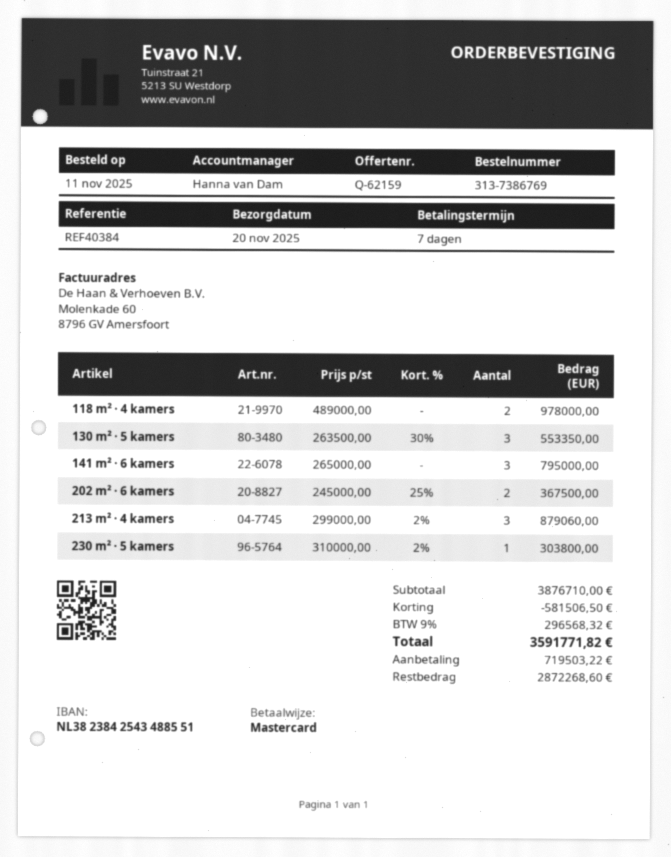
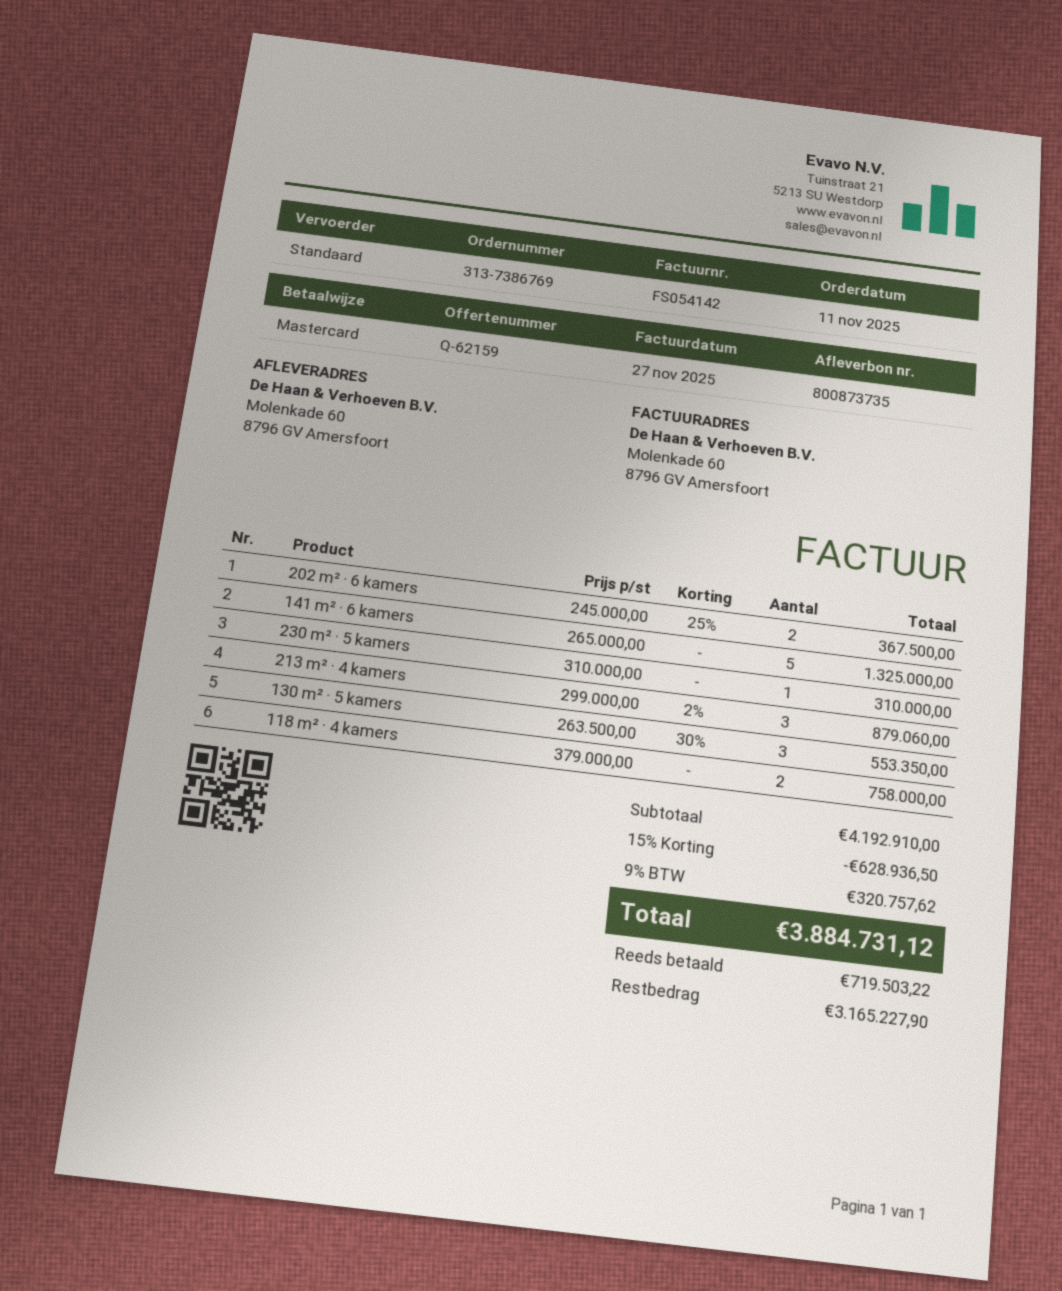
118 m² · 4 kamers: 2 x 489000.00 = 978000.00 -> 2 x 379000.00 = 758000.00
141 m² · 6 kamers: 3 x 265000.00 = 795000.00 -> 5 x 265000.00 = 1325000.00
230 m² · 5 kamers: 1 x 310000.00 - 2% = 303800.00 -> 1 x 310000.00 = 310000.00
subtotal: 3876710.00 -> 4192910.00
discount: 581506.50 -> 628936.50
tax: 9% = 296568.32 -> 9% = 320757.62
total: 3591771.82 -> 3884731.12
balance: 2872268.60 -> 3165227.90

